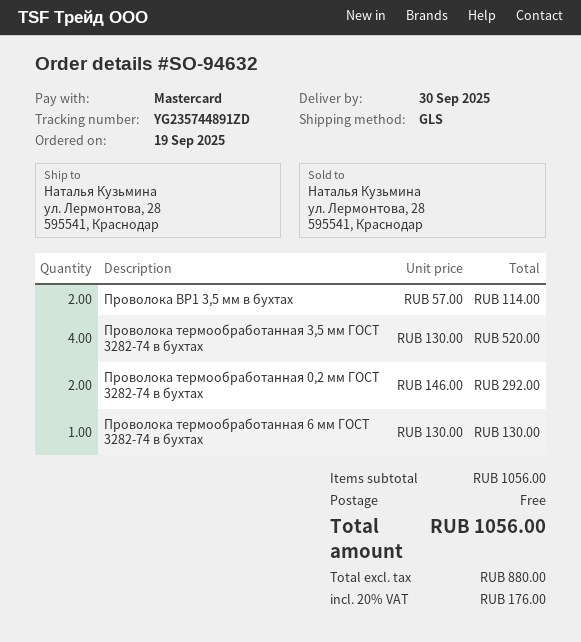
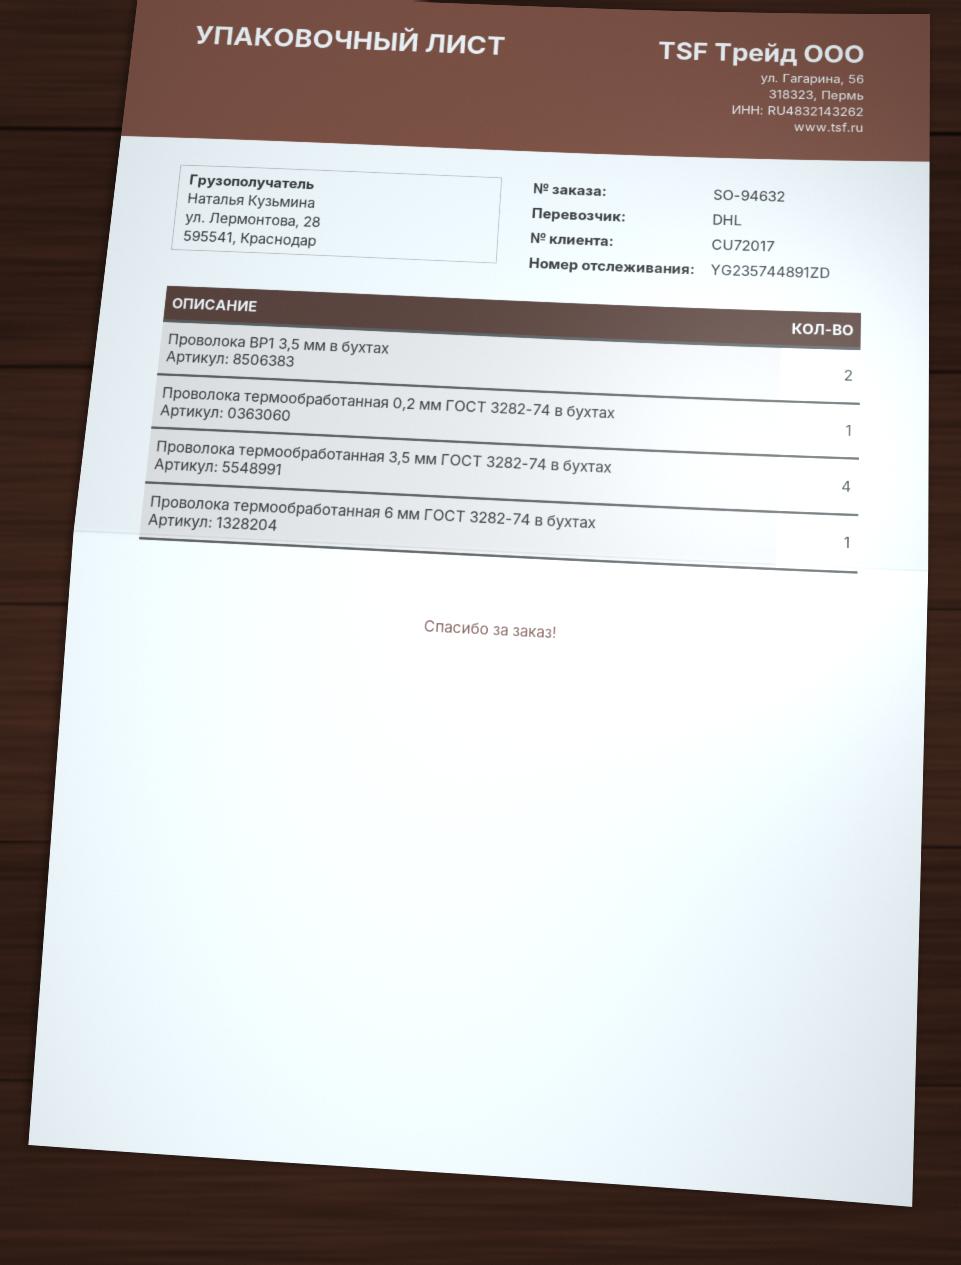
shipping method: GLS -> DHL
Проволока термообработанная 0,2 мм ГОСТ 3282-74 в бухтах: 2 -> 1

